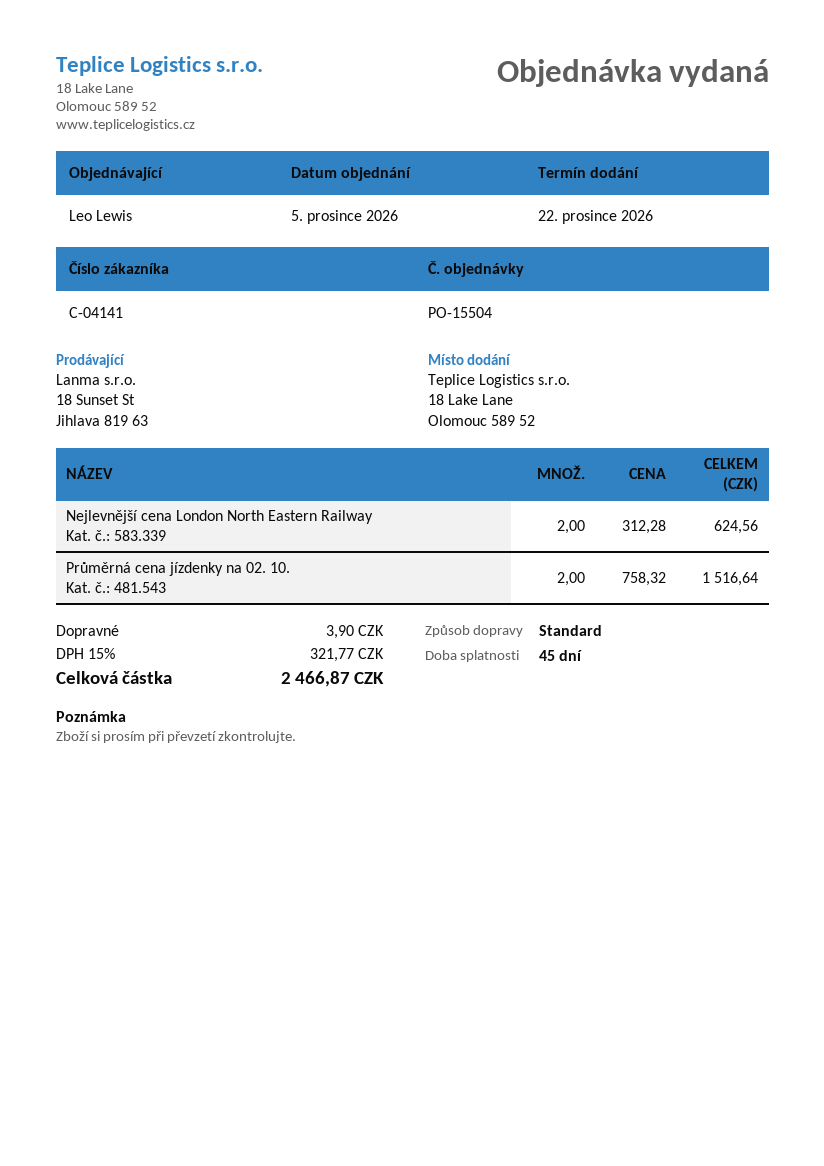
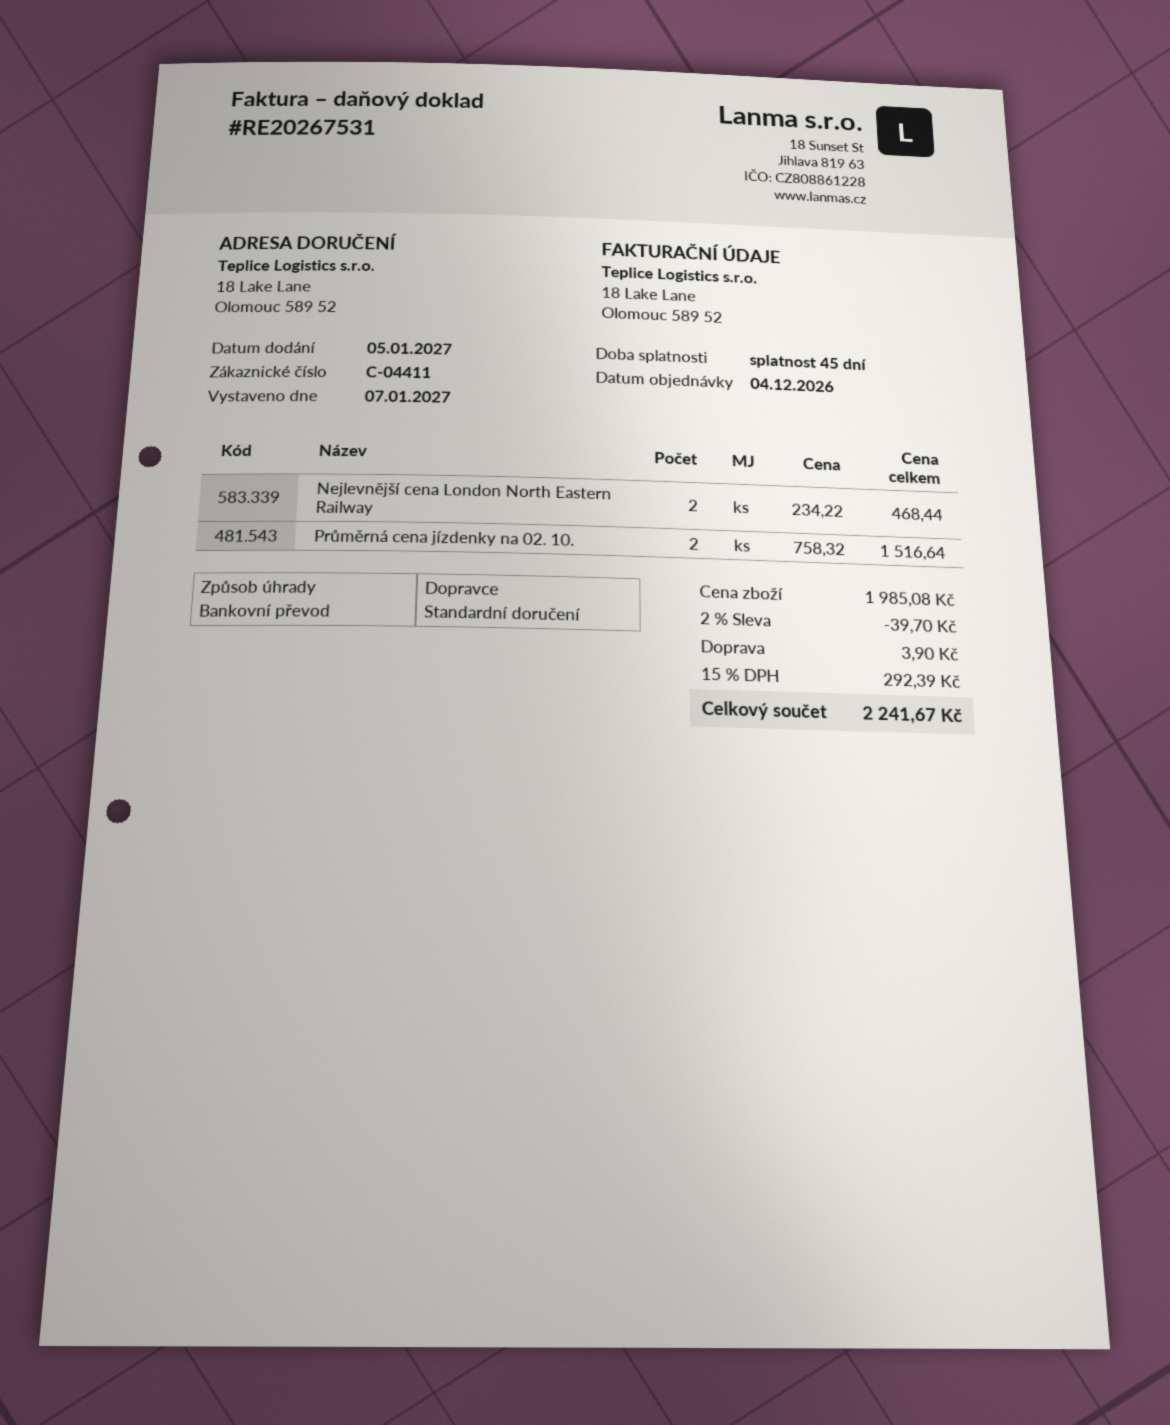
order date: 2026-12-05 -> 2026-12-04
delivery date: 2026-12-22 -> 2027-01-05
customer number: C-04141 -> C-04411
Nejlevnější cena London North Eastern Railway: 2 x 312.28 = 624.56 -> 2 x 234.22 = 468.44
discount: none -> 2% = 39.70
tax: 15% = 321.77 -> 15% = 292.39
total: 2466.87 -> 2241.67

